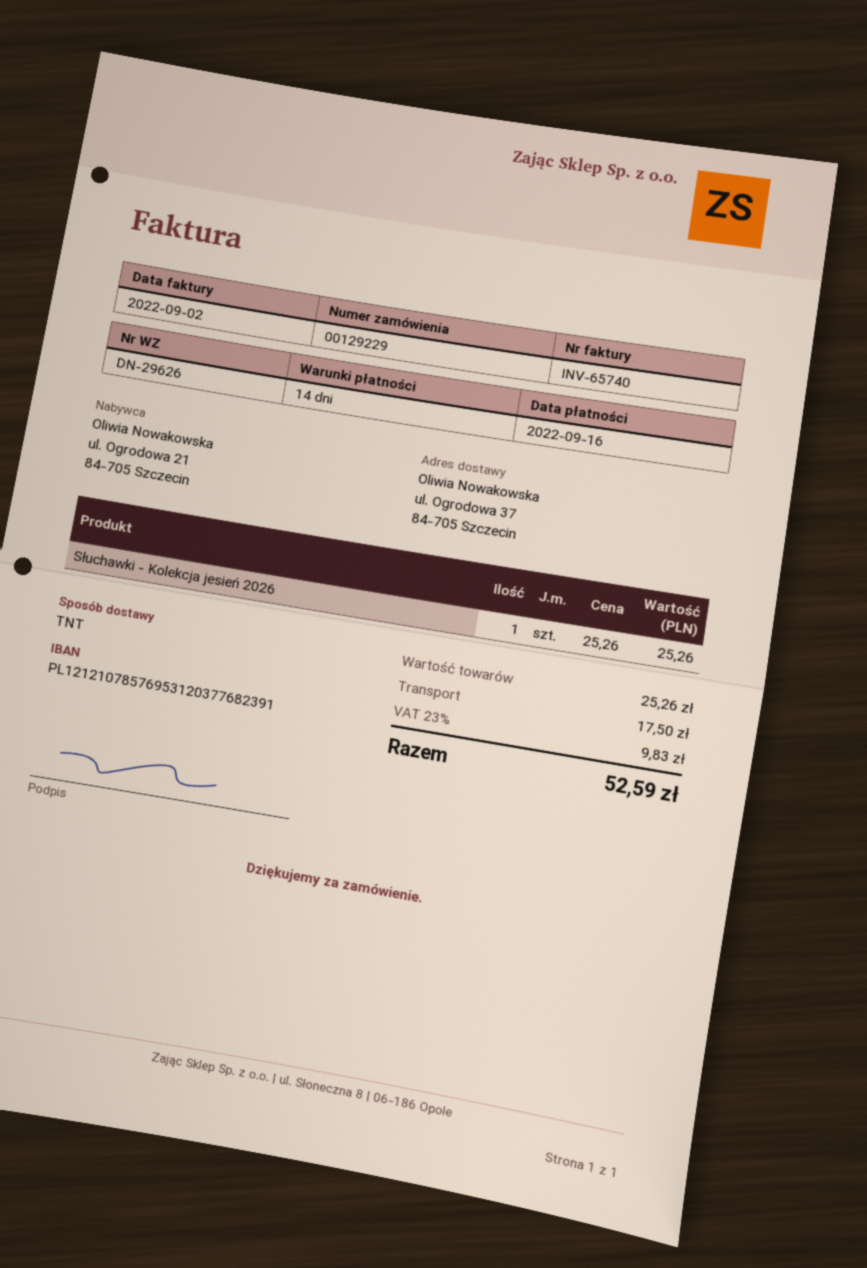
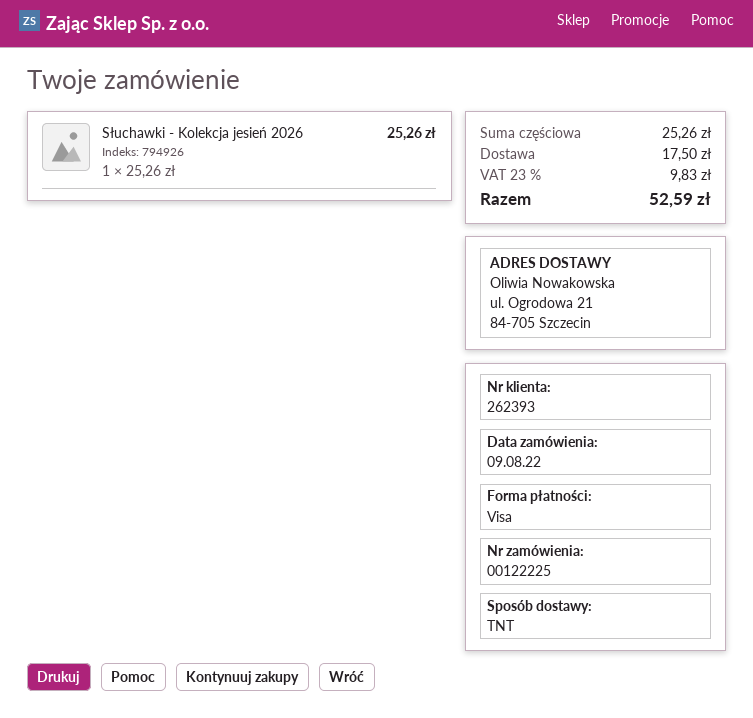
order number: 00129229 -> 00122225
ship to: ul. Ogrodowa 37, 84-705 Szczecin -> ul. Ogrodowa 21, 84-705 Szczecin

